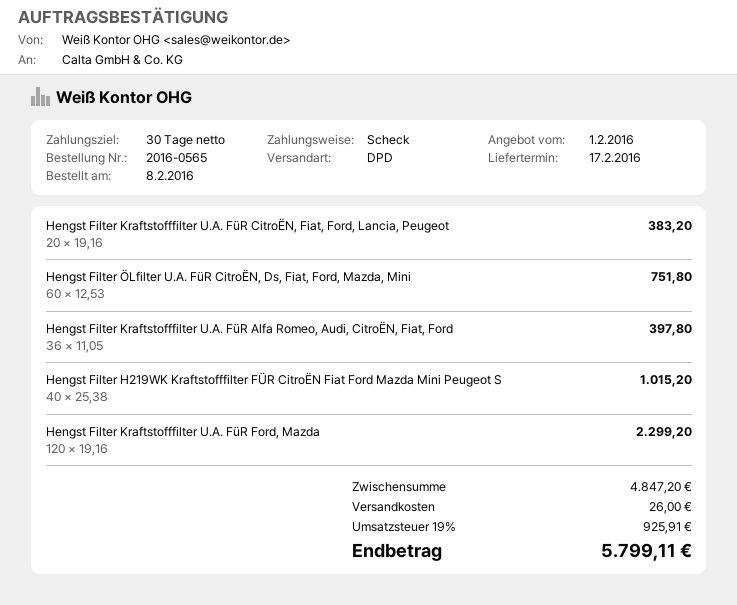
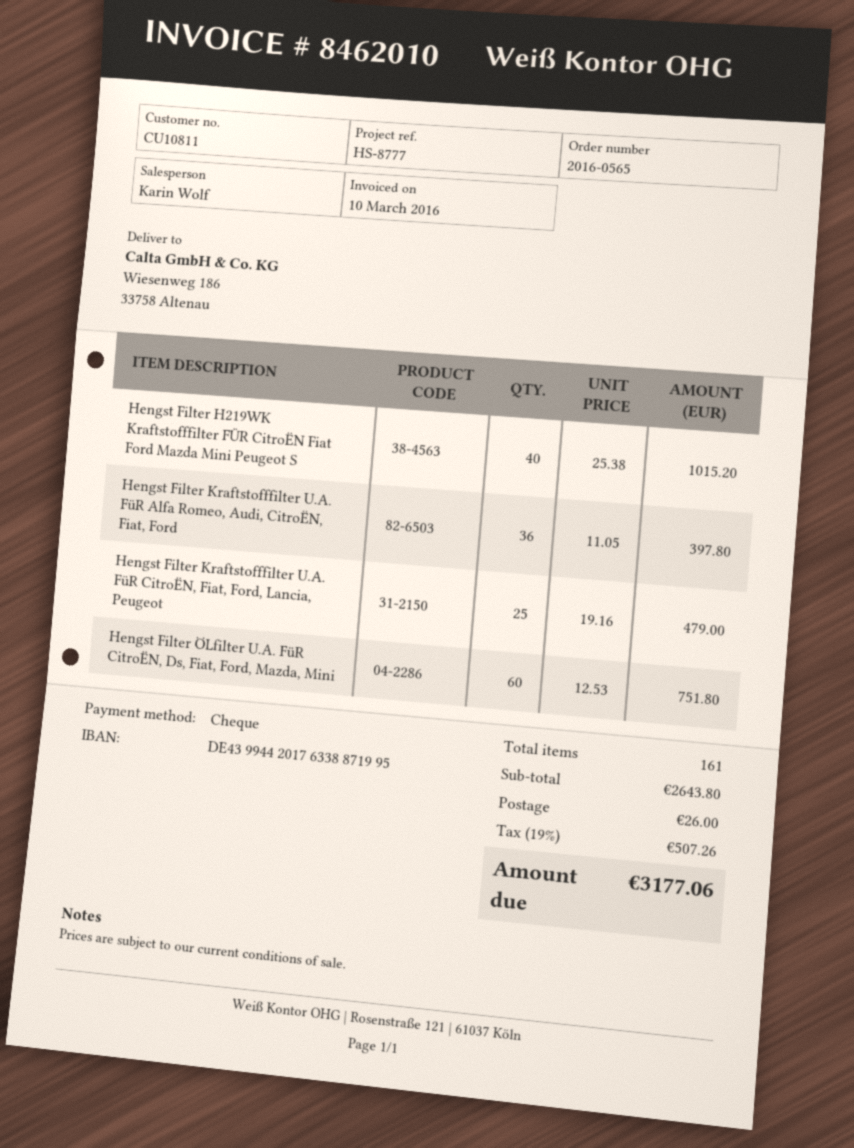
Hengst Filter Kraftstofffilter U.A. FüR CitroËN, Fiat, Ford, Lancia, Peugeot: 20 x 19.16 = 383.20 -> 25 x 19.16 = 479.00
Hengst Filter Kraftstofffilter U.A. FüR Ford, Mazda: 120 x 19.16 = 2299.20 -> none
subtotal: 4847.20 -> 2643.80
tax: 19% = 925.91 -> 19% = 507.26
total: 5799.11 -> 3177.06

